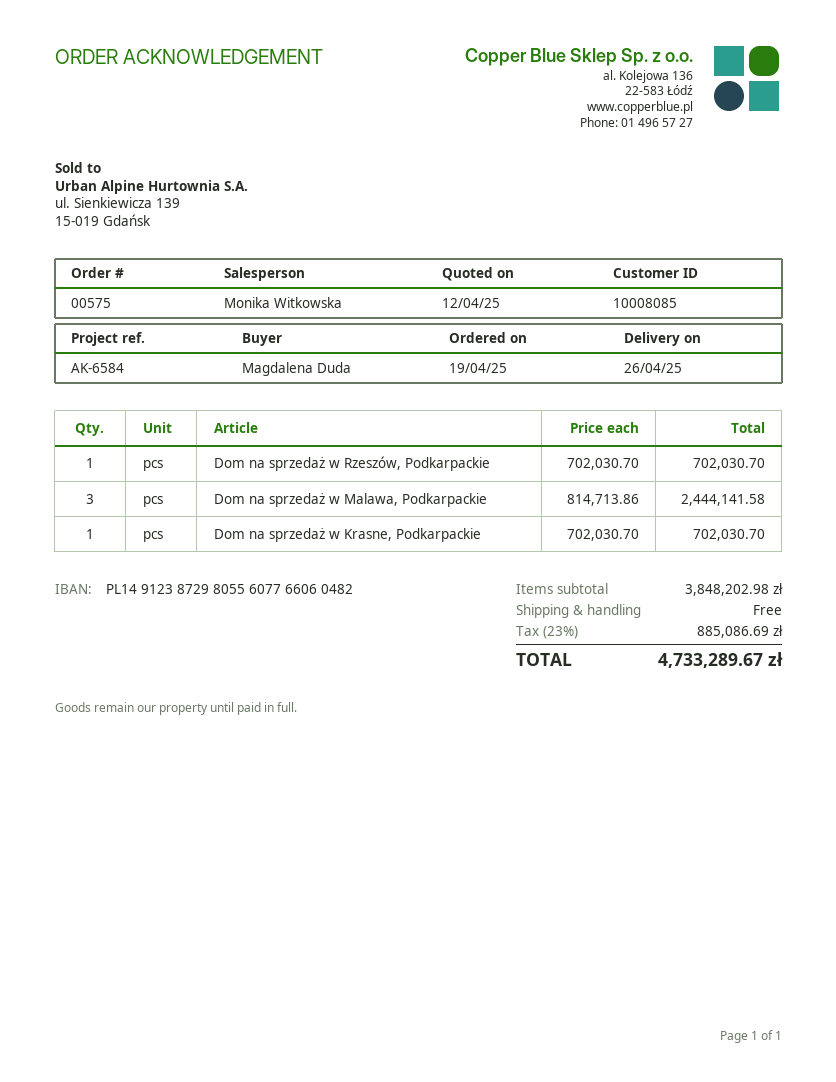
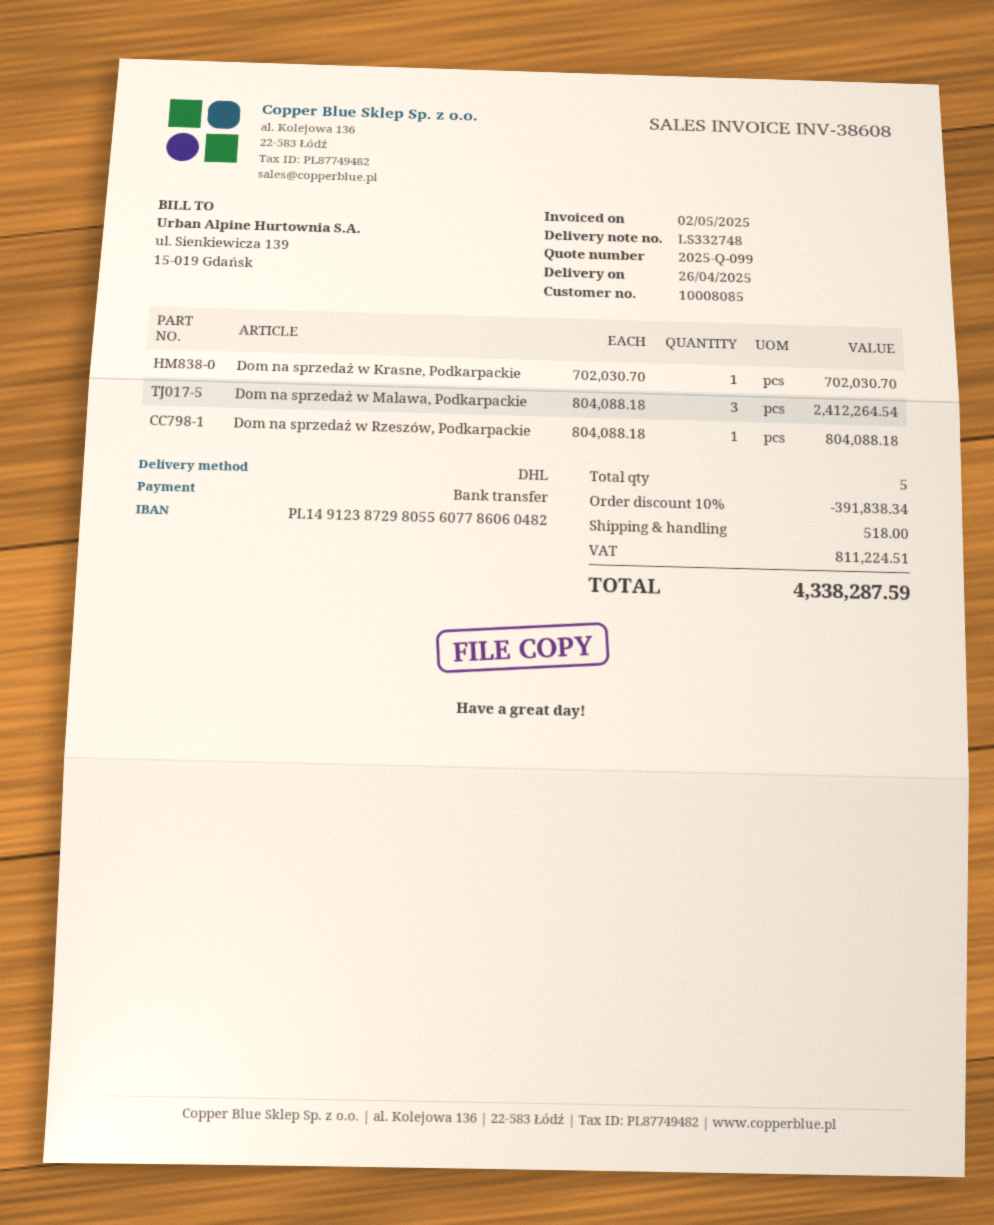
bank account: PL14912387298055607766060482 -> PL14912387298055607786060482
Dom na sprzedaż w Rzeszów, Podkarpackie: 1 x 702030.70 = 702030.70 -> 1 x 804088.18 = 804088.18
Dom na sprzedaż w Malawa, Podkarpackie: 3 x 814713.86 = 2444141.58 -> 3 x 804088.18 = 2412264.54
discount: none -> 10% = 391838.34
shipping: 0.00 -> 518.00
tax: 885086.69 -> 811224.51
total: 4733289.67 -> 4338287.59

